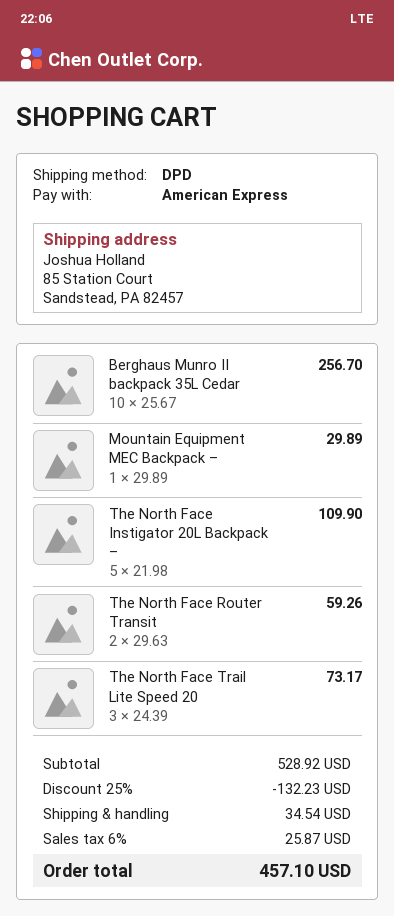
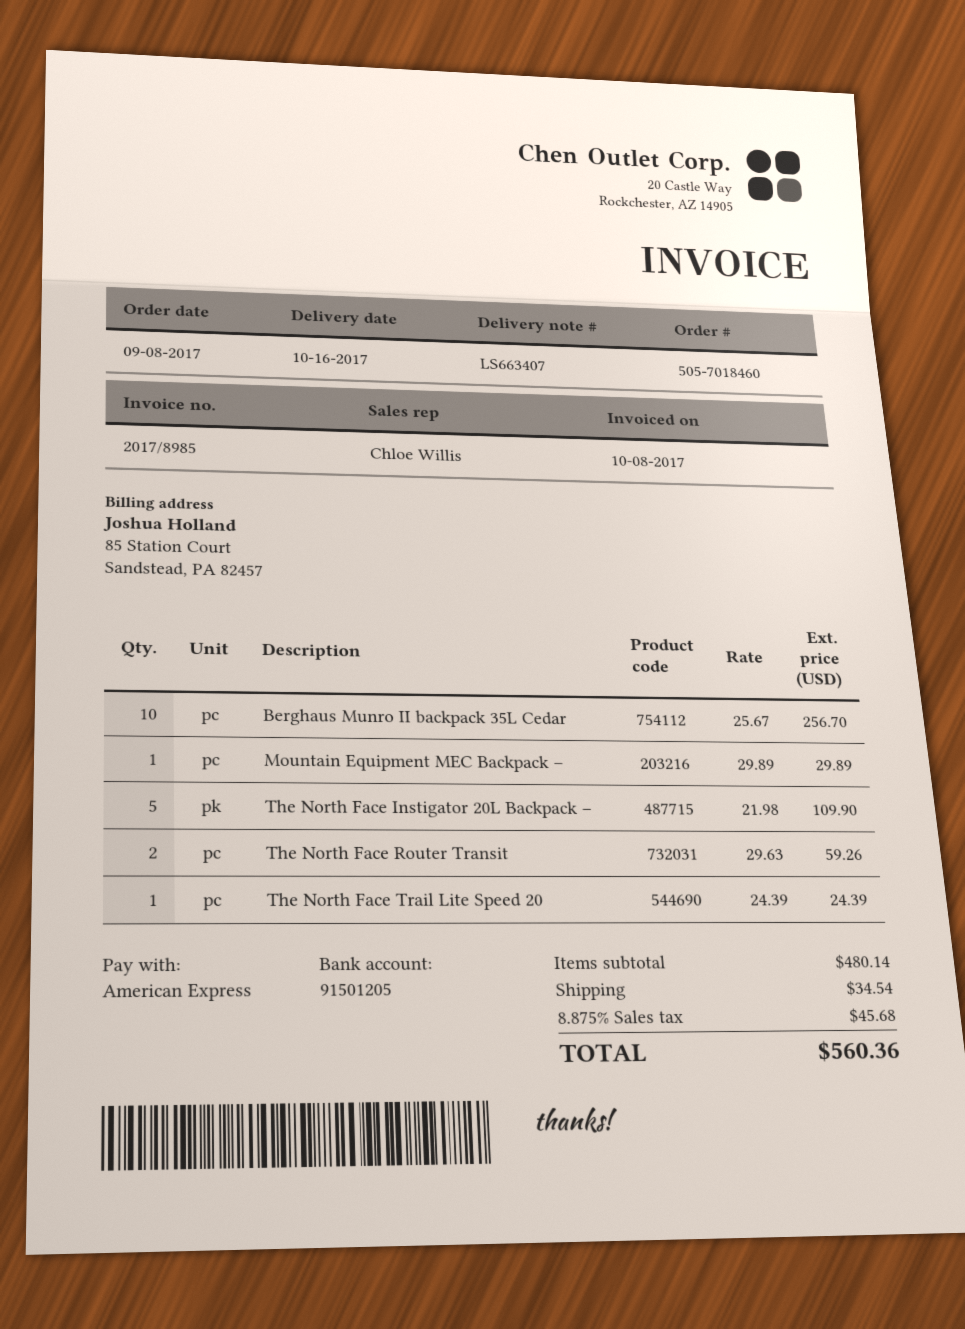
The North Face Trail Lite Speed 20: 3 x 24.39 = 73.17 -> 1 x 24.39 = 24.39
subtotal: 528.92 -> 480.14
discount: 25% = 132.23 -> none
tax: 6% = 25.87 -> 8.875% = 45.68
total: 457.10 -> 560.36

